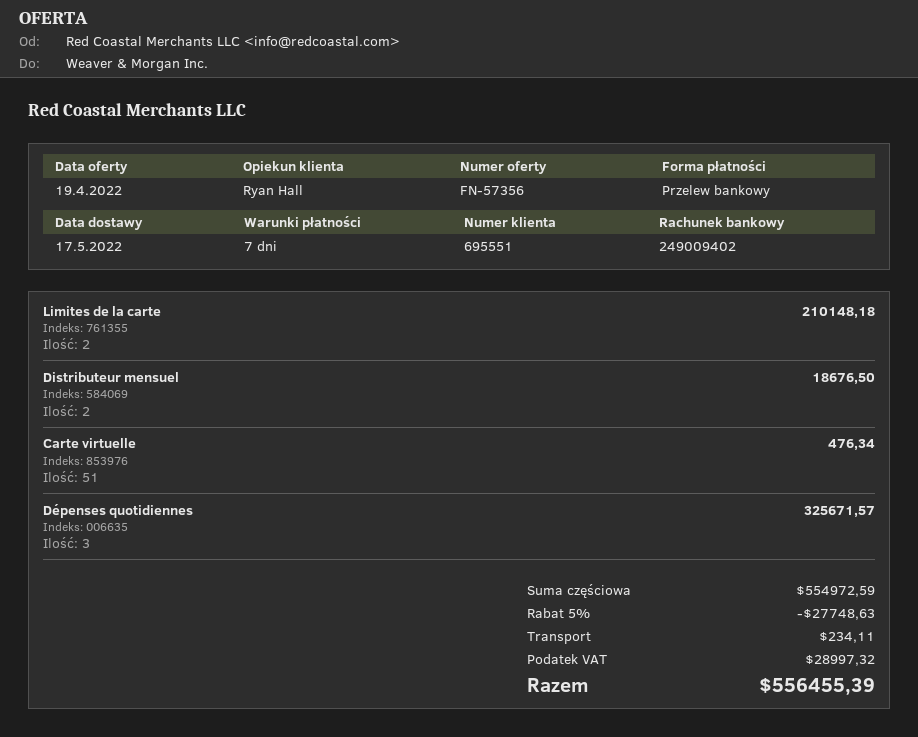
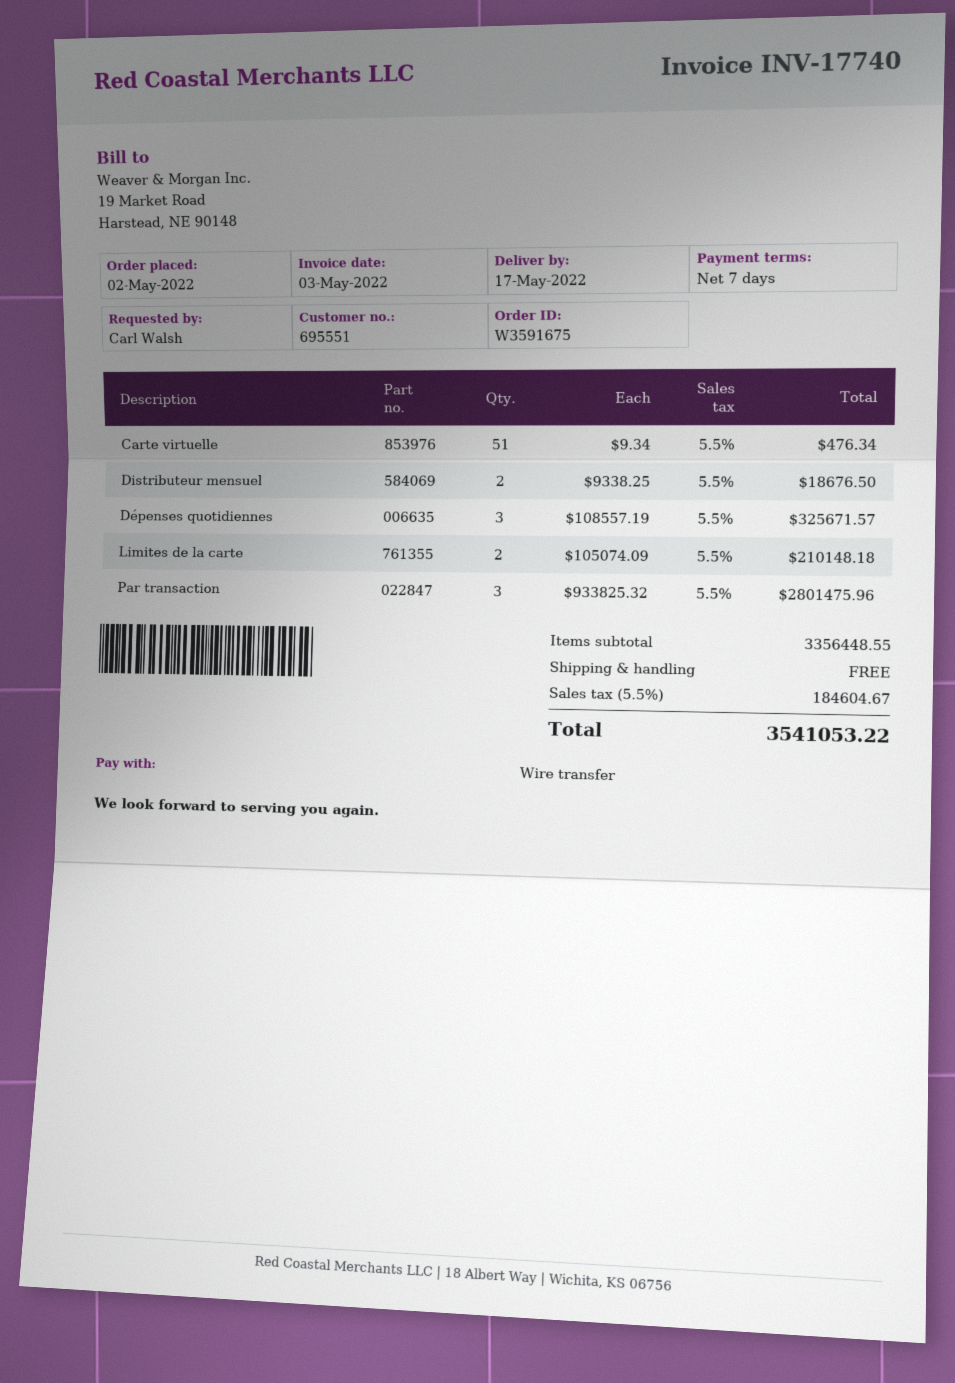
Par transaction: none -> 3 for 2801475.96
subtotal: 554972.59 -> 3356448.55
discount: 5% = 27748.63 -> none
shipping: 234.11 -> 0.00
tax: 28997.32 -> 184604.67
total: 556455.39 -> 3541053.22

